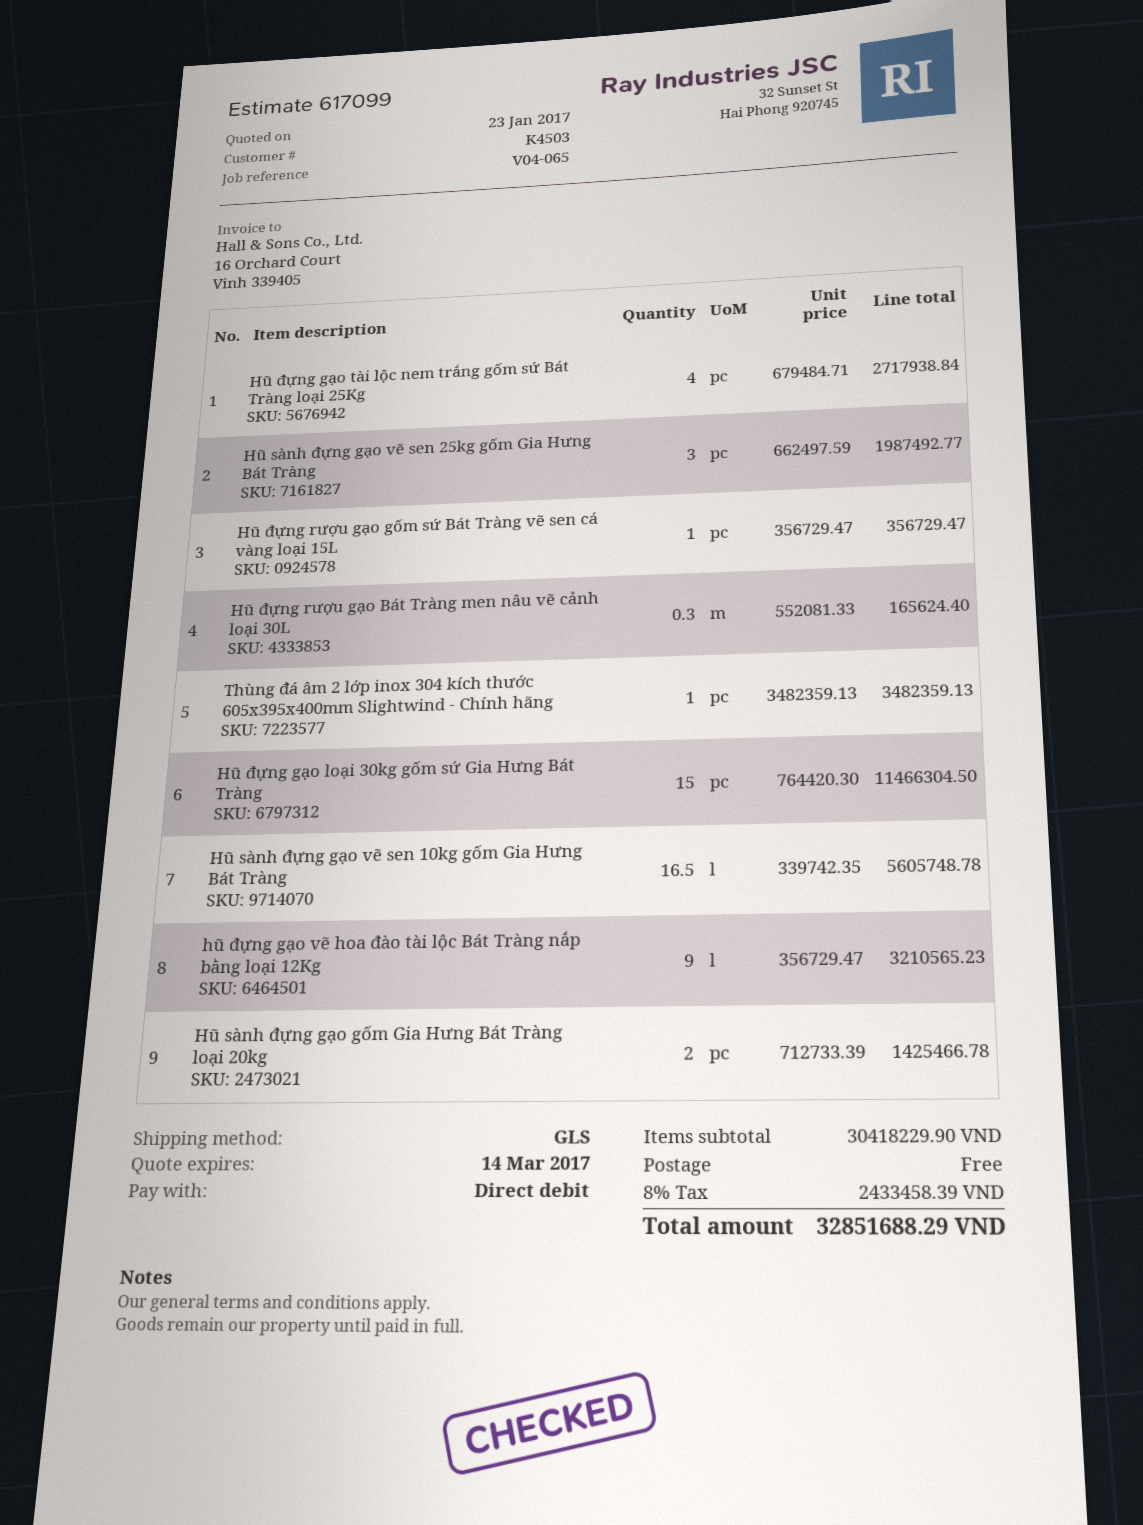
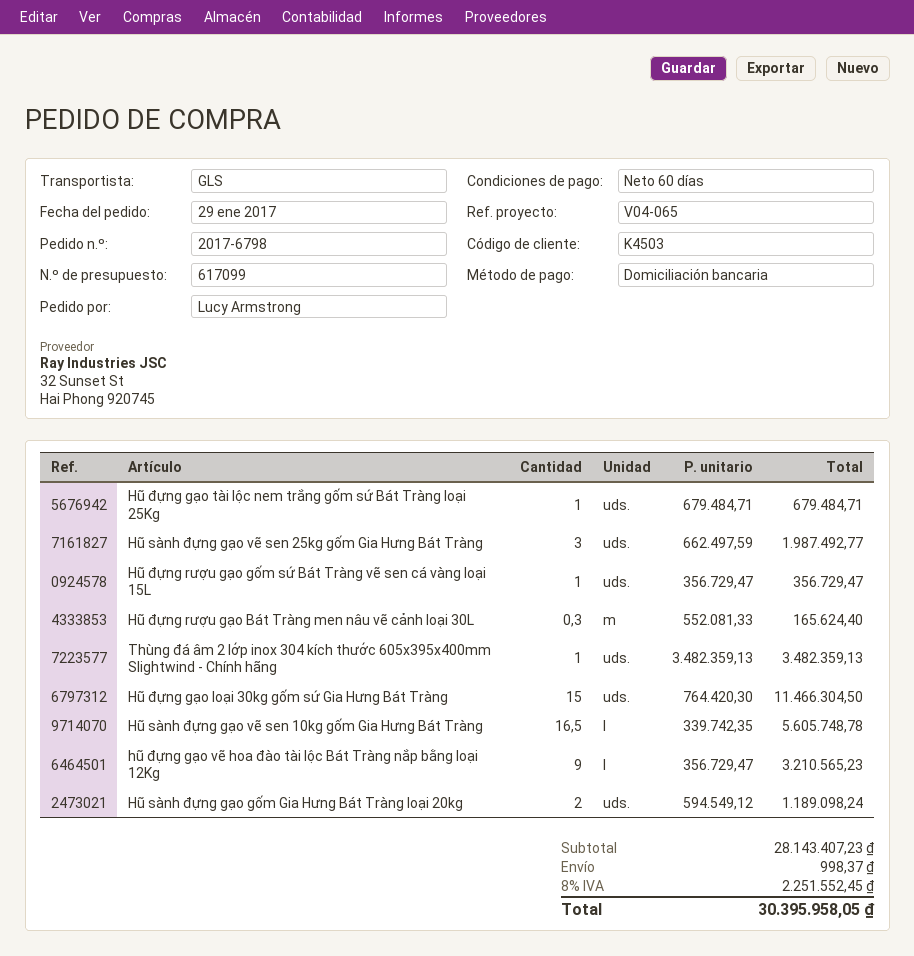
Hũ đựng gạo tài lộc nem trắng gốm sứ Bát Tràng loại 25Kg: 4 x 679484.71 = 2717938.84 -> 1 x 679484.71 = 679484.71
Hũ sành đựng gạo gốm Gia Hưng Bát Tràng loại 20kg: 2 x 712733.39 = 1425466.78 -> 2 x 594549.12 = 1189098.24
subtotal: 30418229.90 -> 28143407.23
shipping: 0.00 -> 998.37
tax: 8% = 2433458.39 -> 8% = 2251552.45
total: 32851688.29 -> 30395958.05

